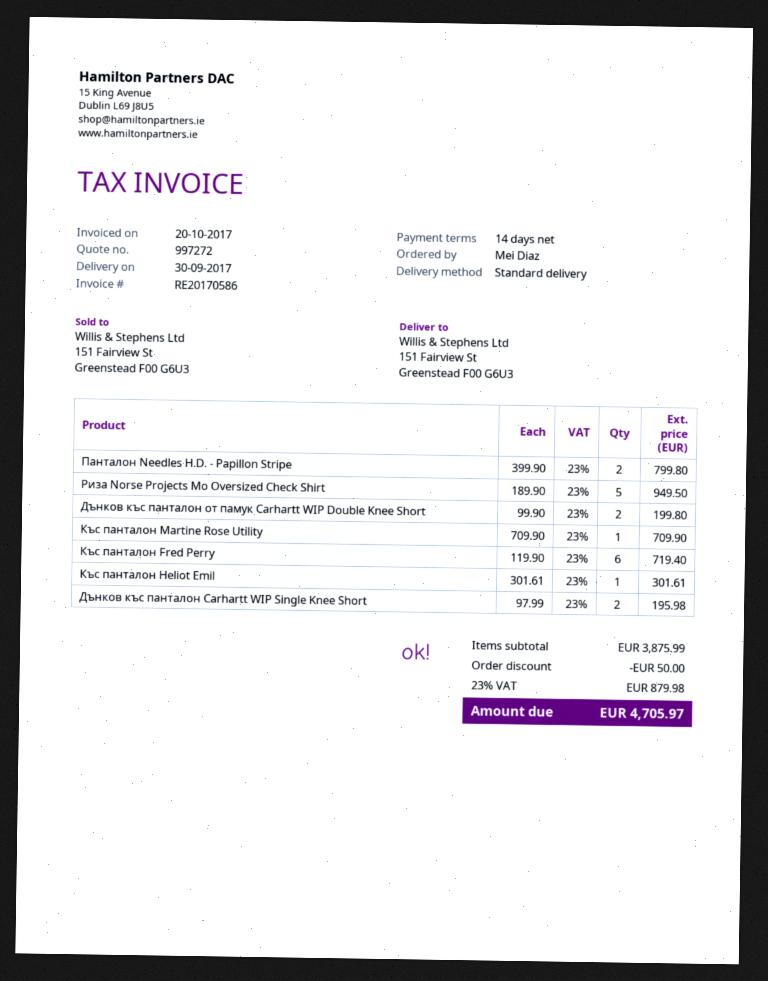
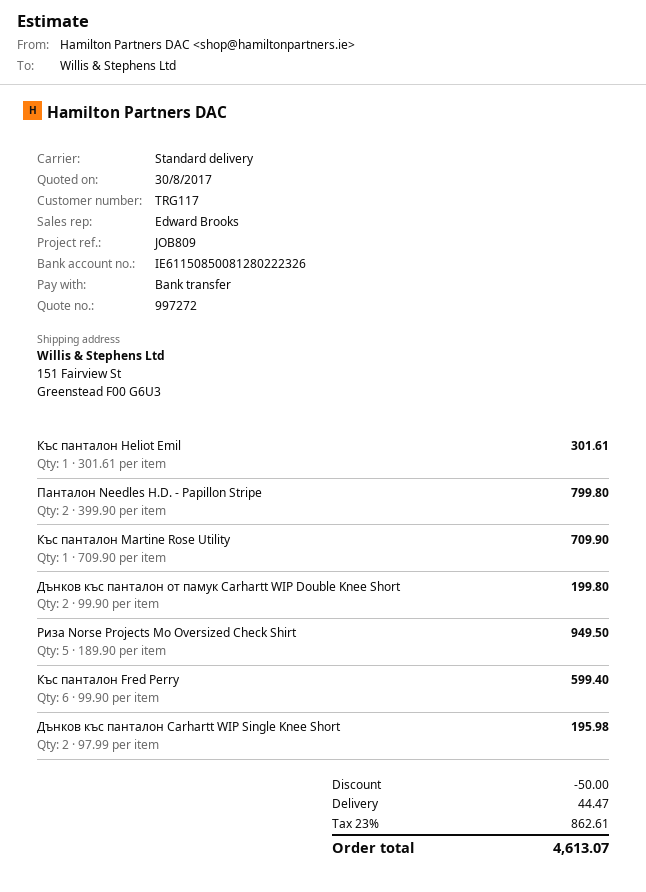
Къс панталон Fred Perry: 6 x 119.90 = 719.40 -> 6 x 99.90 = 599.40
shipping: none -> 44.47
tax: 23% = 879.98 -> 23% = 862.61
total: 4705.97 -> 4613.07

